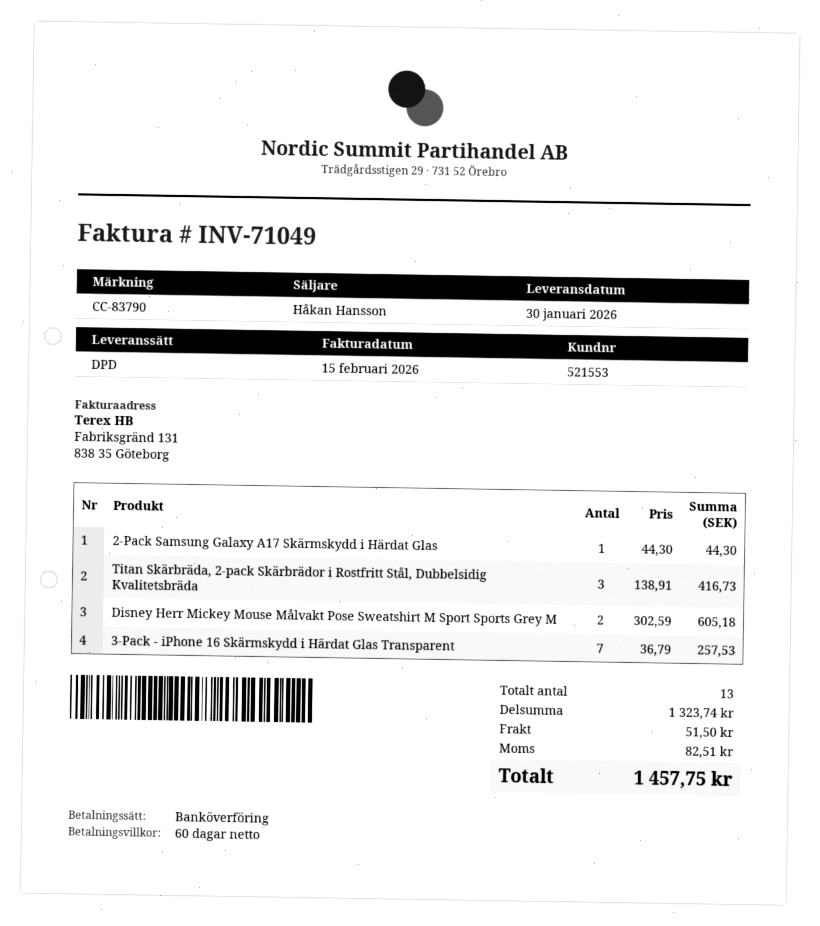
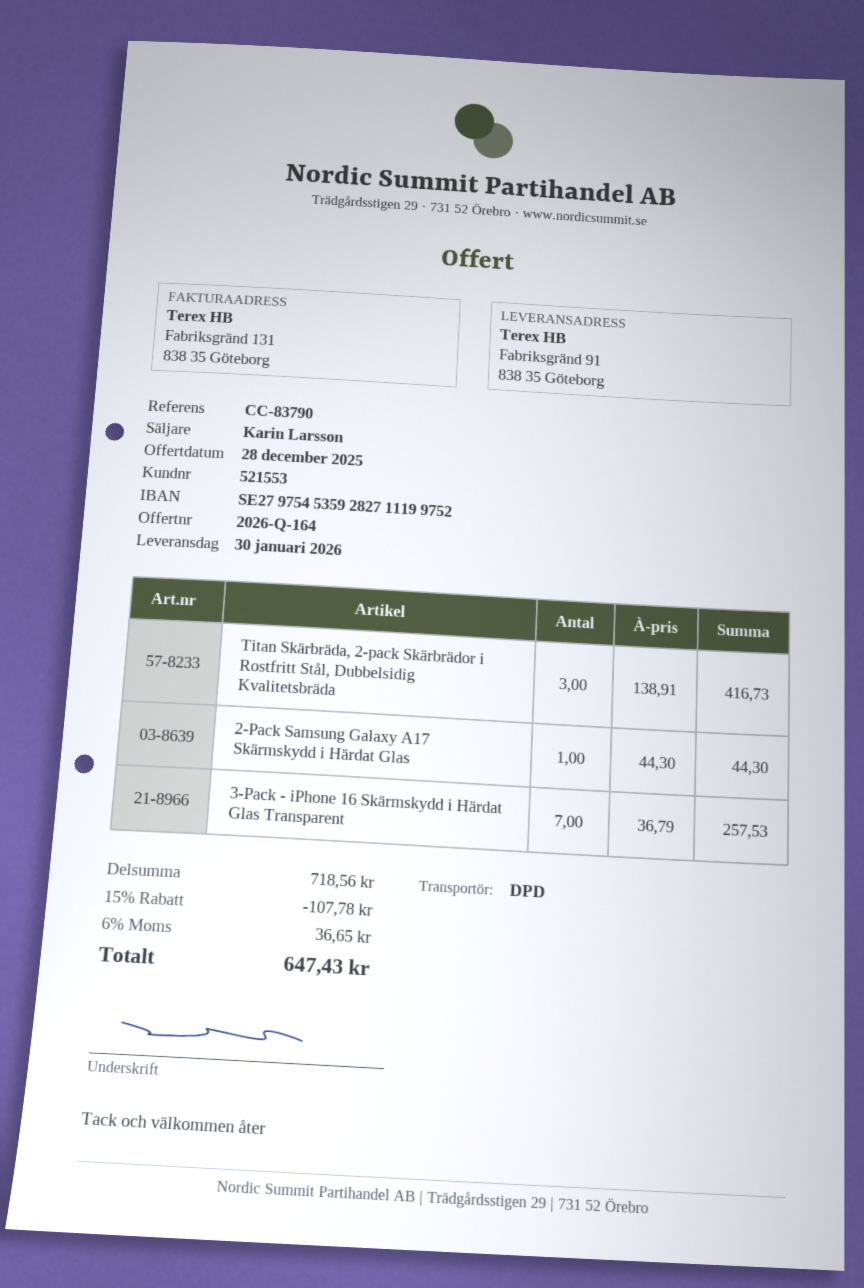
sales rep: Håkan Hansson -> Karin Larsson
Disney Herr Mickey Mouse Målvakt Pose Sweatshirt M Sport Sports Grey M: 2 x 302.59 = 605.18 -> none
subtotal: 1323.74 -> 718.56
discount: none -> 15% = 107.78
shipping: 51.50 -> none
tax: 82.51 -> 36.65
total: 1457.75 -> 647.43

